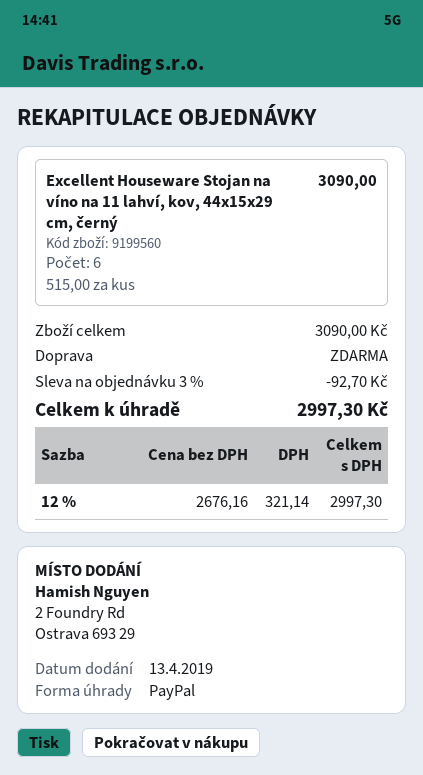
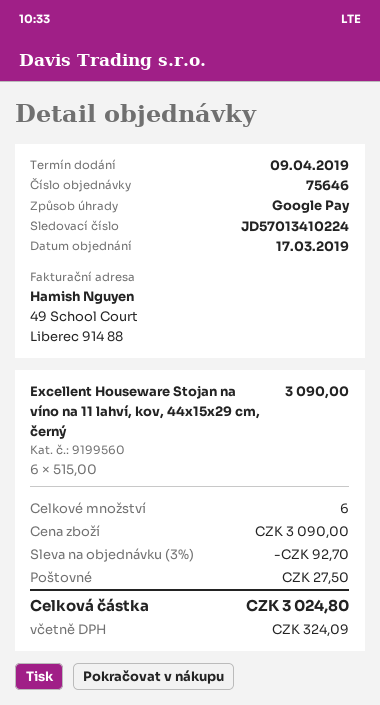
delivery date: 2019-04-13 -> 2019-04-09
payment method: PayPal -> Google Pay
shipping: 0.00 -> 27.50
tax: 321.14 -> 324.09
total: 2997.30 -> 3024.80

